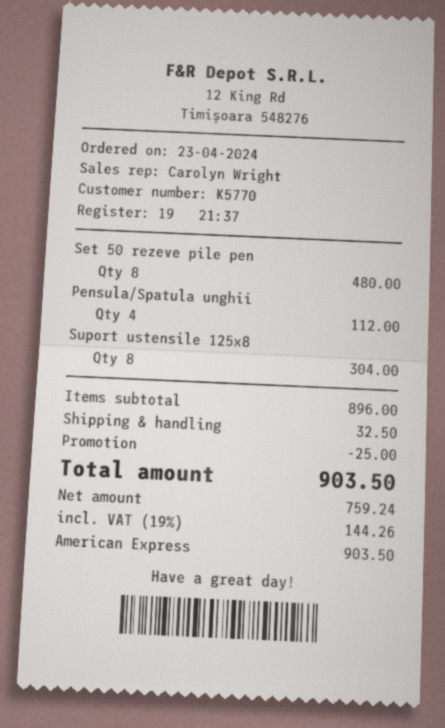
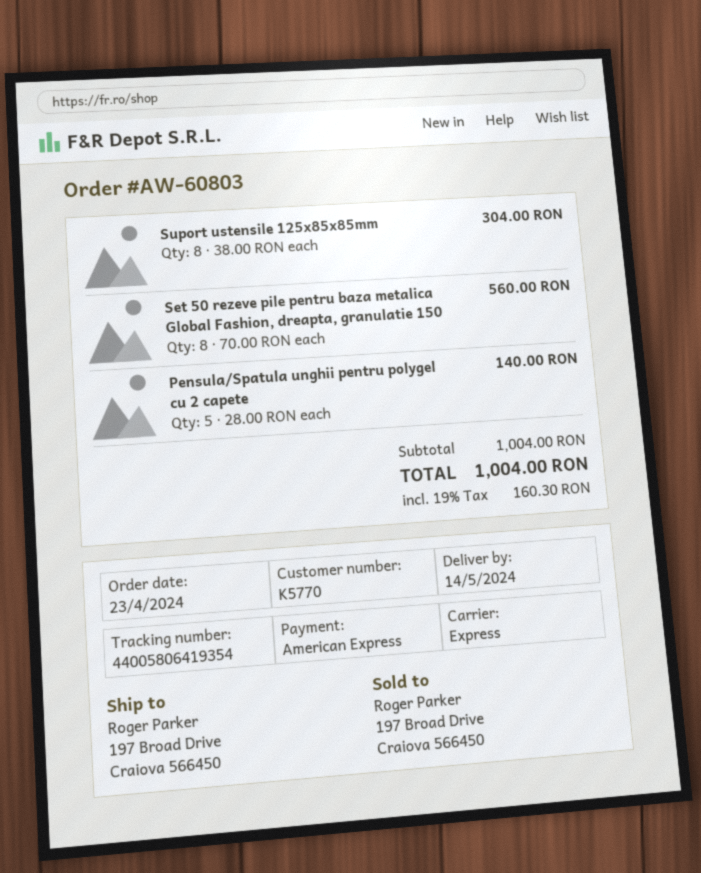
Set 50 rezeve pile pen: 8 for 480.00 -> 8 for 560.00
Pensula/Spatula unghii: 4 for 112.00 -> 5 for 140.00
subtotal: 896.00 -> 1004.00
discount: 25.00 -> none
shipping: 32.50 -> none
tax: 19% = 144.26 -> 19% = 160.30
total: 903.50 -> 1004.00

